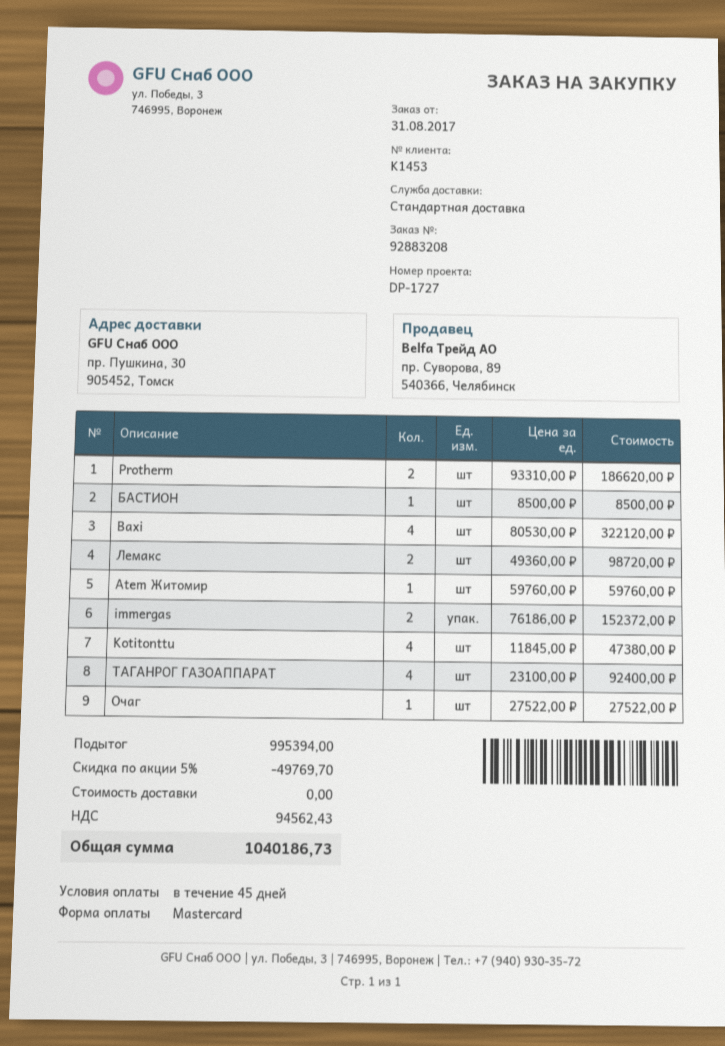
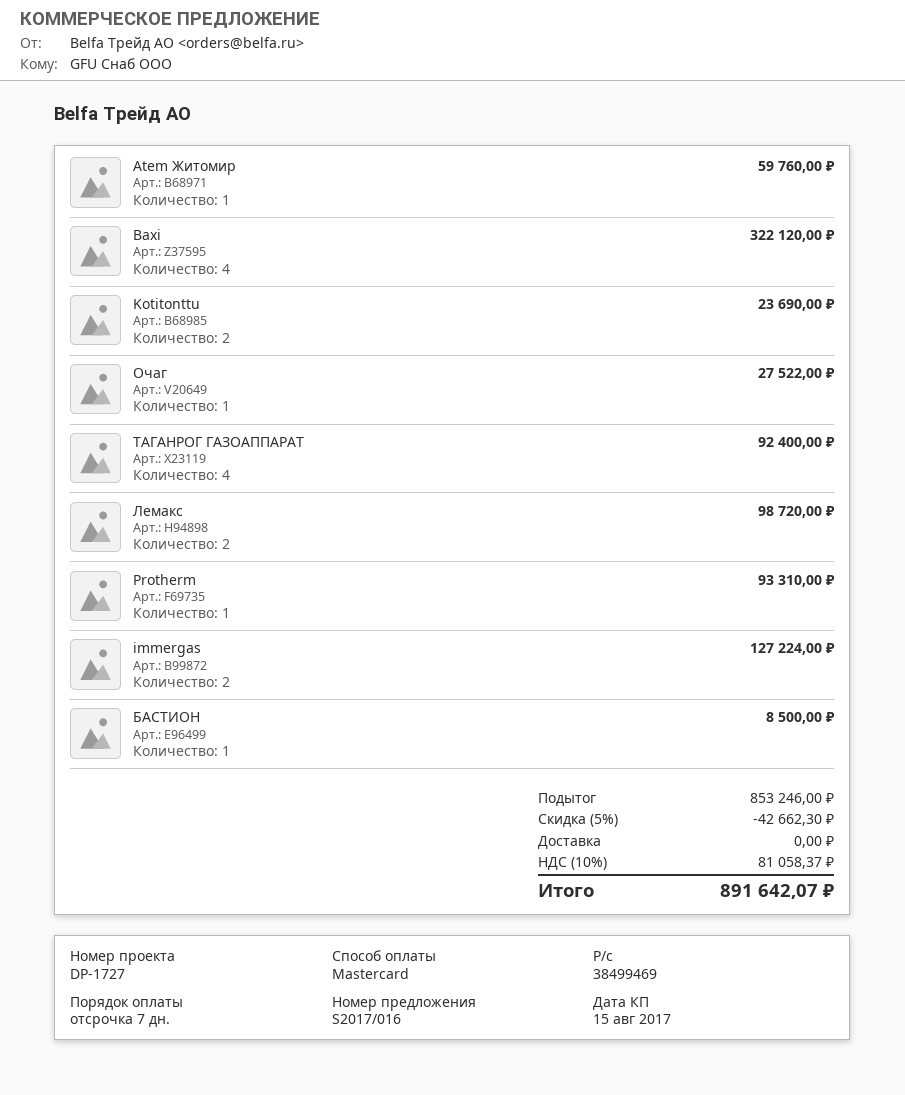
payment terms: 45 days -> 7 days
Protherm: 2 for 186620.00 -> 1 for 93310.00
immergas: 2 for 152372.00 -> 2 for 127224.00
Kotitonttu: 4 for 47380.00 -> 2 for 23690.00
subtotal: 995394.00 -> 853246.00
discount: 5% = 49769.70 -> 5% = 42662.30
tax: 94562.43 -> 81058.37
total: 1040186.73 -> 891642.07

